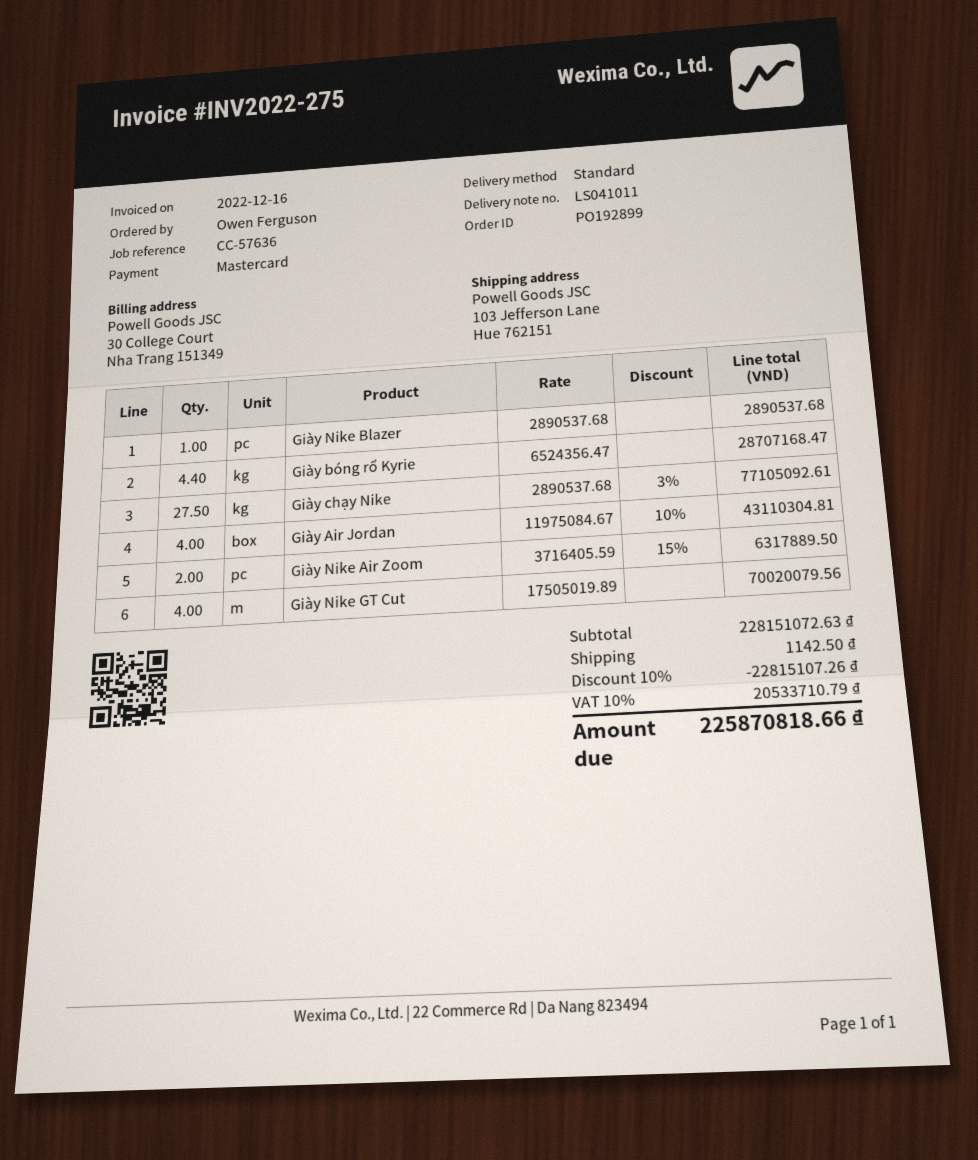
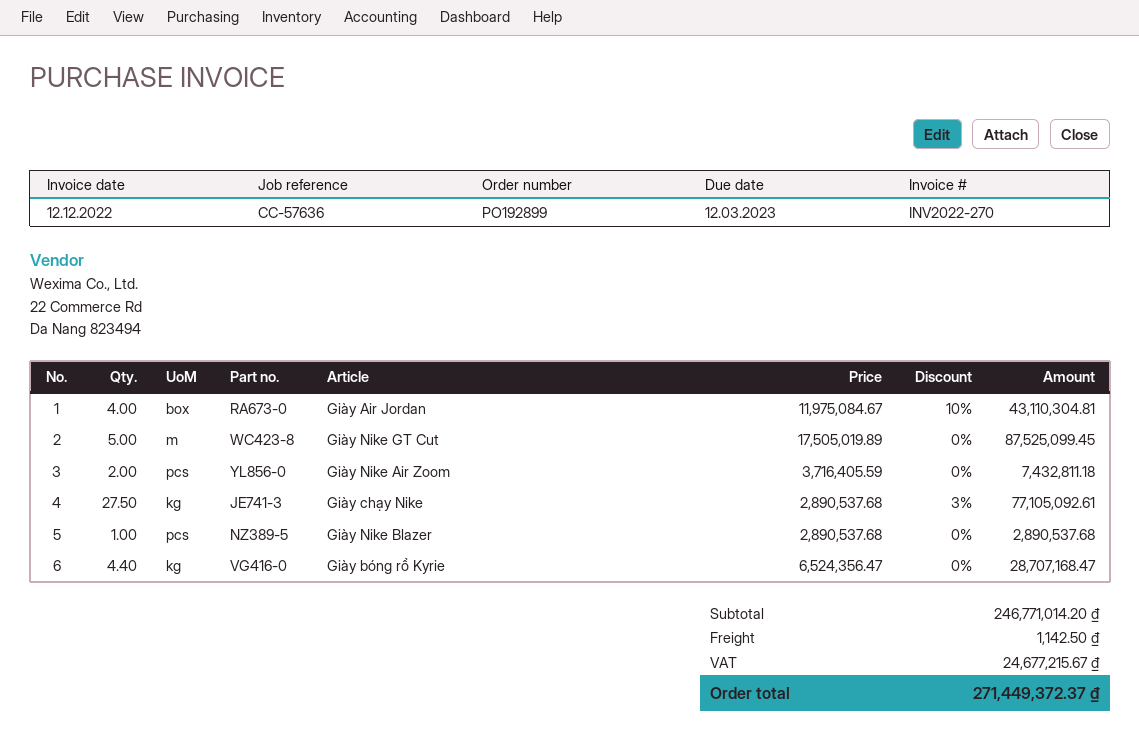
invoice number: INV2022-275 -> INV2022-270
invoice date: 2022-12-16 -> 2022-12-12
Giày Nike Air Zoom: 2 x 3716405.59 - 15% = 6317889.50 -> 2 x 3716405.59 = 7432811.18
Giày Nike GT Cut: 4 x 17505019.89 = 70020079.56 -> 5 x 17505019.89 = 87525099.45
subtotal: 228151072.63 -> 246771014.20
discount: 10% = 22815107.26 -> none
tax: 20533710.79 -> 24677215.67
total: 225870818.66 -> 271449372.37

